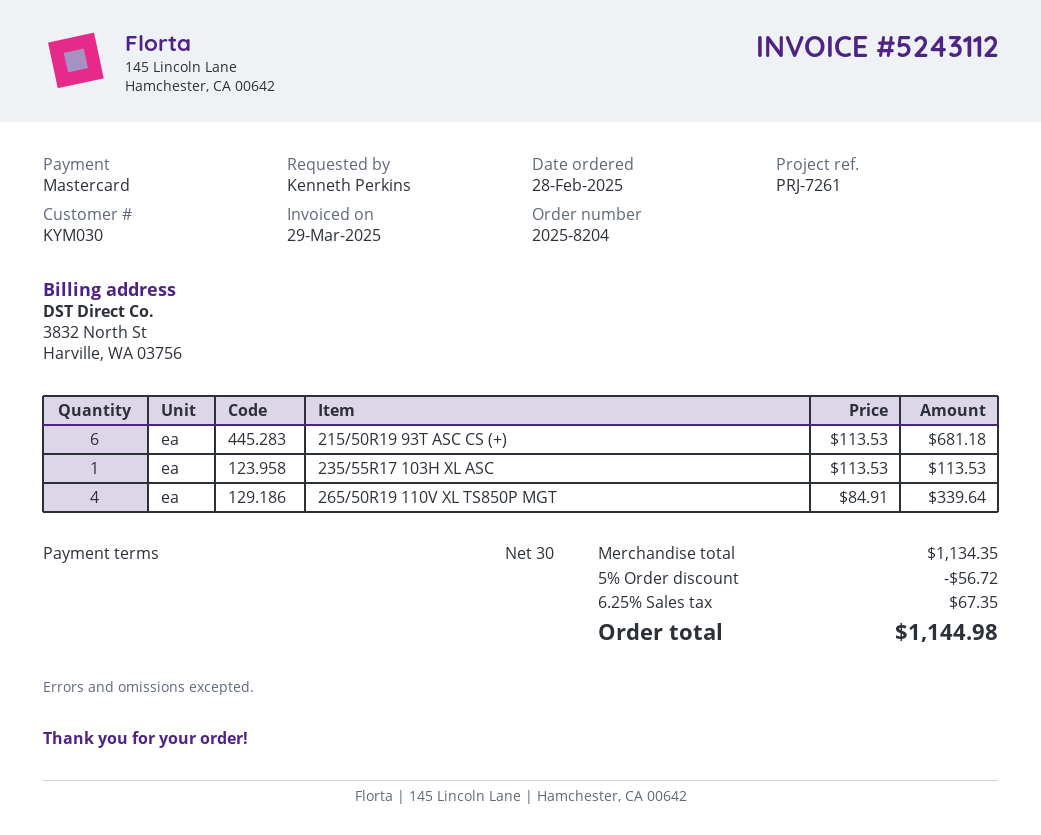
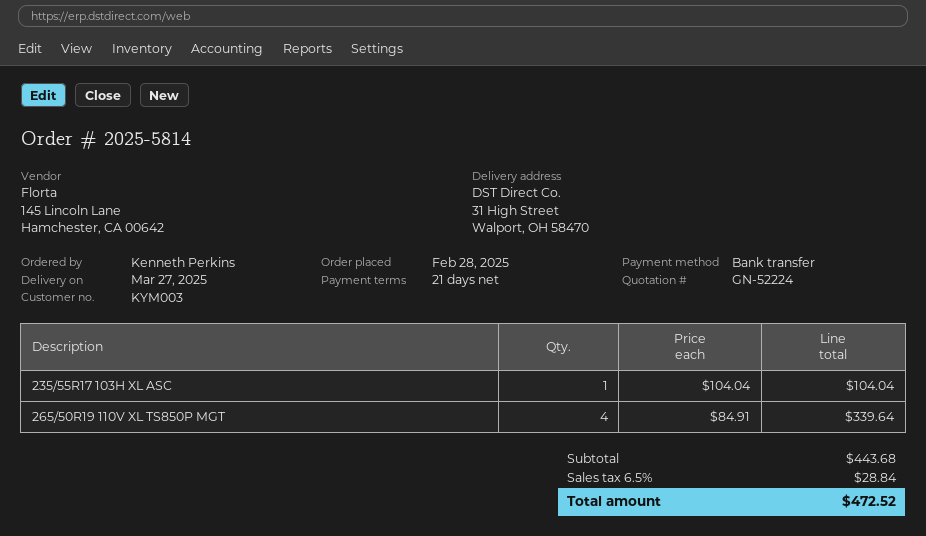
order number: 2025-8204 -> 2025-5814
payment terms: 30 days -> 21 days
customer number: KYM030 -> KYM003
payment method: Mastercard -> bank transfer
215/50R19 93T ASC CS (+): 6 x 113.53 = 681.18 -> none
235/55R17 103H XL ASC: 1 x 113.53 = 113.53 -> 1 x 104.04 = 104.04
subtotal: 1134.35 -> 443.68
discount: 5% = 56.72 -> none
tax: 6.25% = 67.35 -> 6.5% = 28.84
total: 1144.98 -> 472.52

